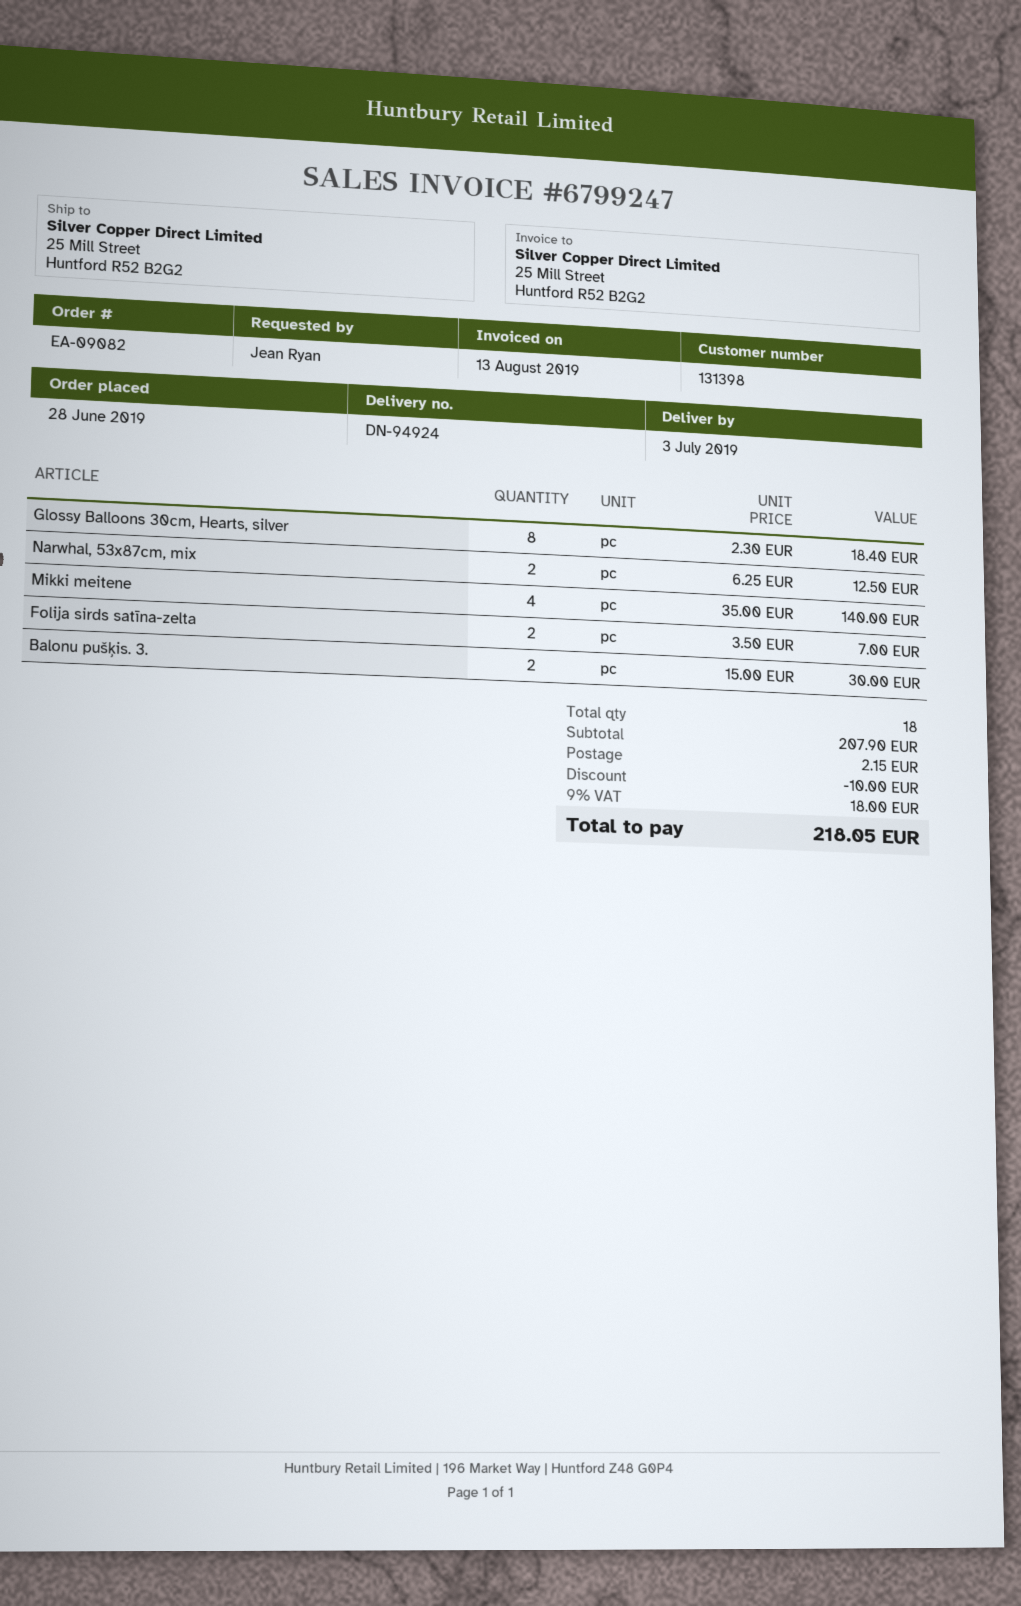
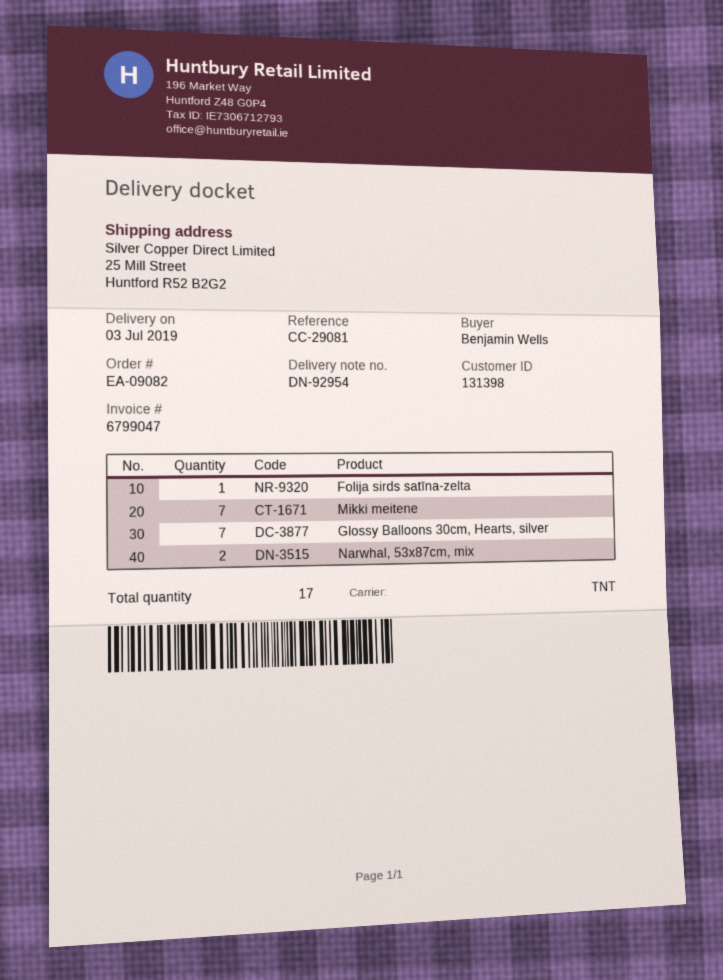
delivery note number: DN-94924 -> DN-92954
invoice number: 6799247 -> 6799047
ordered by: Jean Ryan -> Benjamin Wells
Glossy Balloons 30cm, Hearts, silver: 8 -> 7
Mikki meitene: 4 -> 7
Folija sirds satīna-zelta: 2 -> 1
Balonu pušķis. 3.: 2 -> none
total quantity: 18 -> 17

